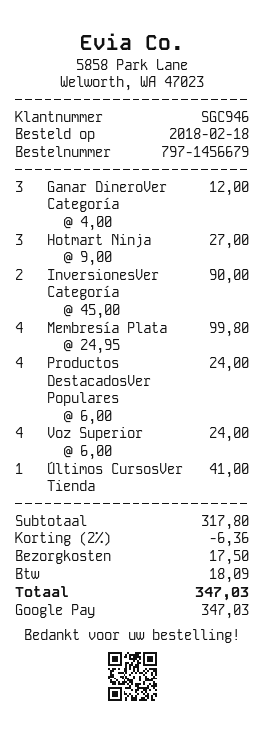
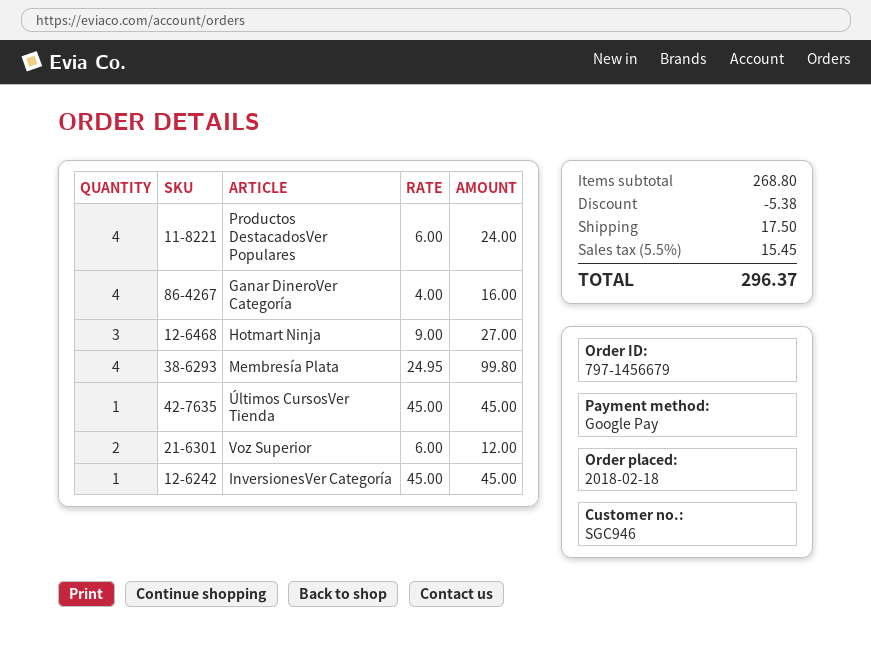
Ganar DineroVer Categoría: 3 x 4.00 = 12.00 -> 4 x 4.00 = 16.00
InversionesVer Categoría: 2 x 45.00 = 90.00 -> 1 x 45.00 = 45.00
Voz Superior: 4 x 6.00 = 24.00 -> 2 x 6.00 = 12.00
Últimos CursosVer Tienda: 1 x 41.00 = 41.00 -> 1 x 45.00 = 45.00
subtotal: 317.80 -> 268.80
discount: 6.36 -> 5.38
tax: 18.09 -> 15.45
total: 347.03 -> 296.37

